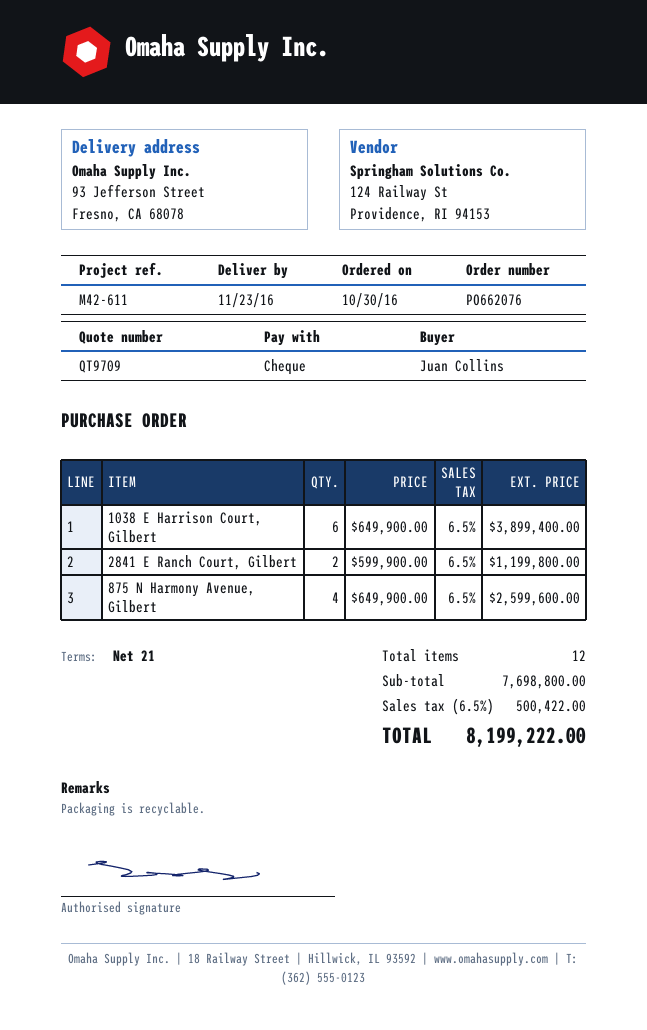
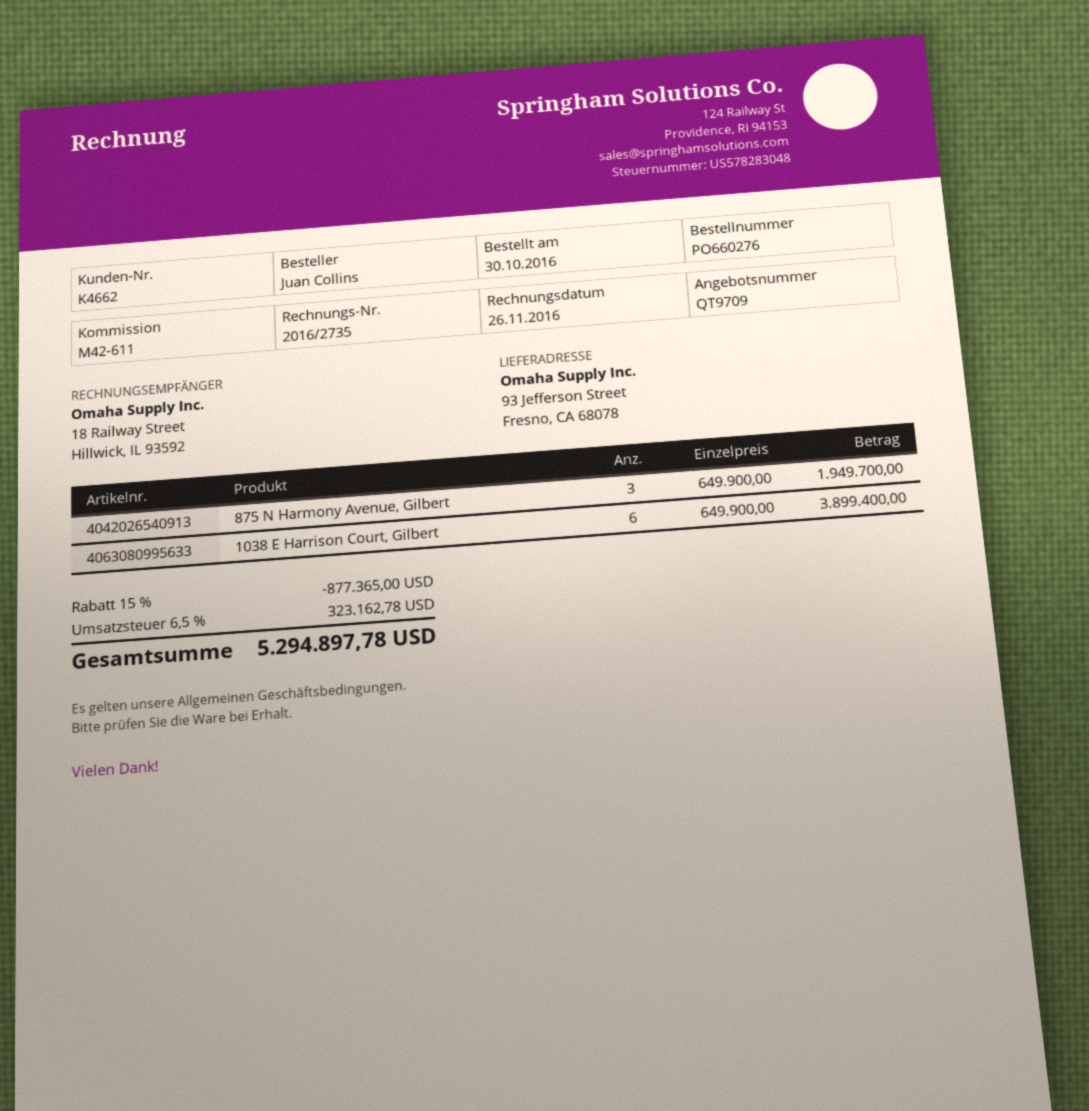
order number: PO662076 -> PO660276
2841 E Ranch Court, Gilbert: 2 x 599900.00 = 1199800.00 -> none
875 N Harmony Avenue, Gilbert: 4 x 649900.00 = 2599600.00 -> 3 x 649900.00 = 1949700.00
discount: none -> 15% = 877365.00
tax: 6.5% = 500422.00 -> 6.5% = 323162.78
total: 8199222.00 -> 5294897.78

